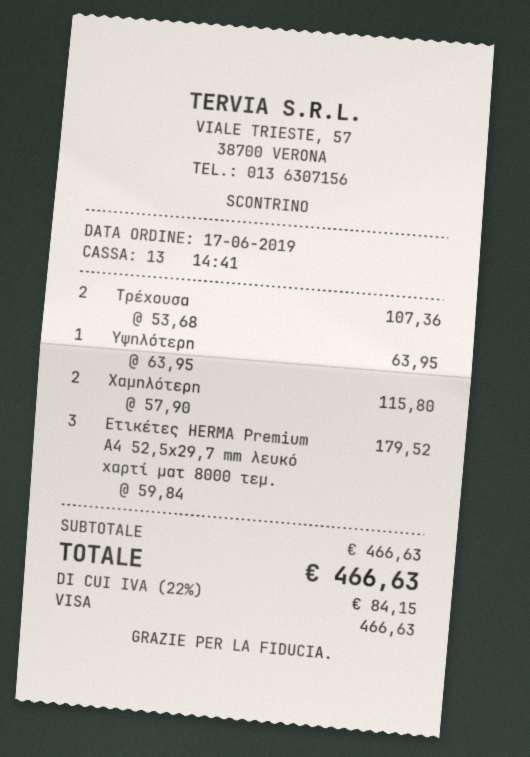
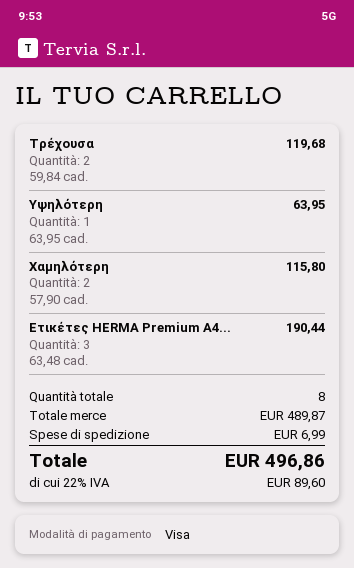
Τρέχουσα: 2 x 53.68 = 107.36 -> 2 x 59.84 = 119.68
Ετικέτες HERMA Premium A4 52,5x29,7 mm λευκό χαρτί ματ 8000 τεμ.: 3 x 59.84 = 179.52 -> 3 x 63.48 = 190.44
subtotal: 466.63 -> 489.87
shipping: none -> 6.99
tax: 22% = 84.15 -> 22% = 89.60
total: 466.63 -> 496.86

